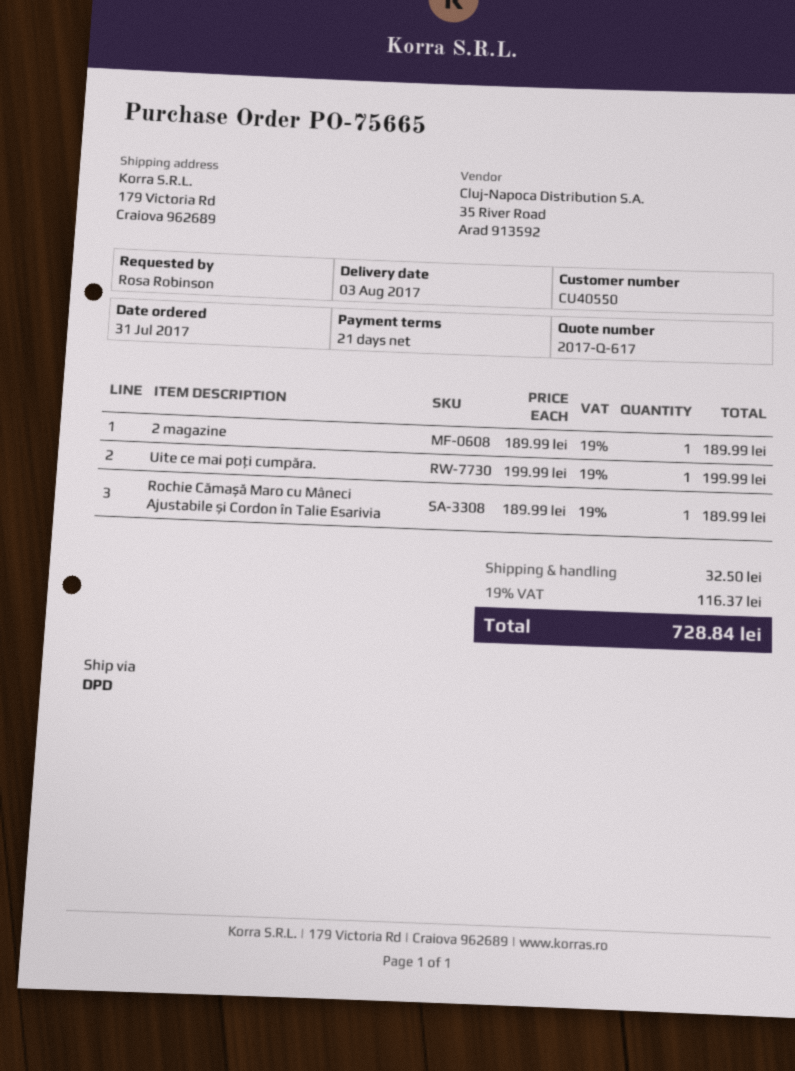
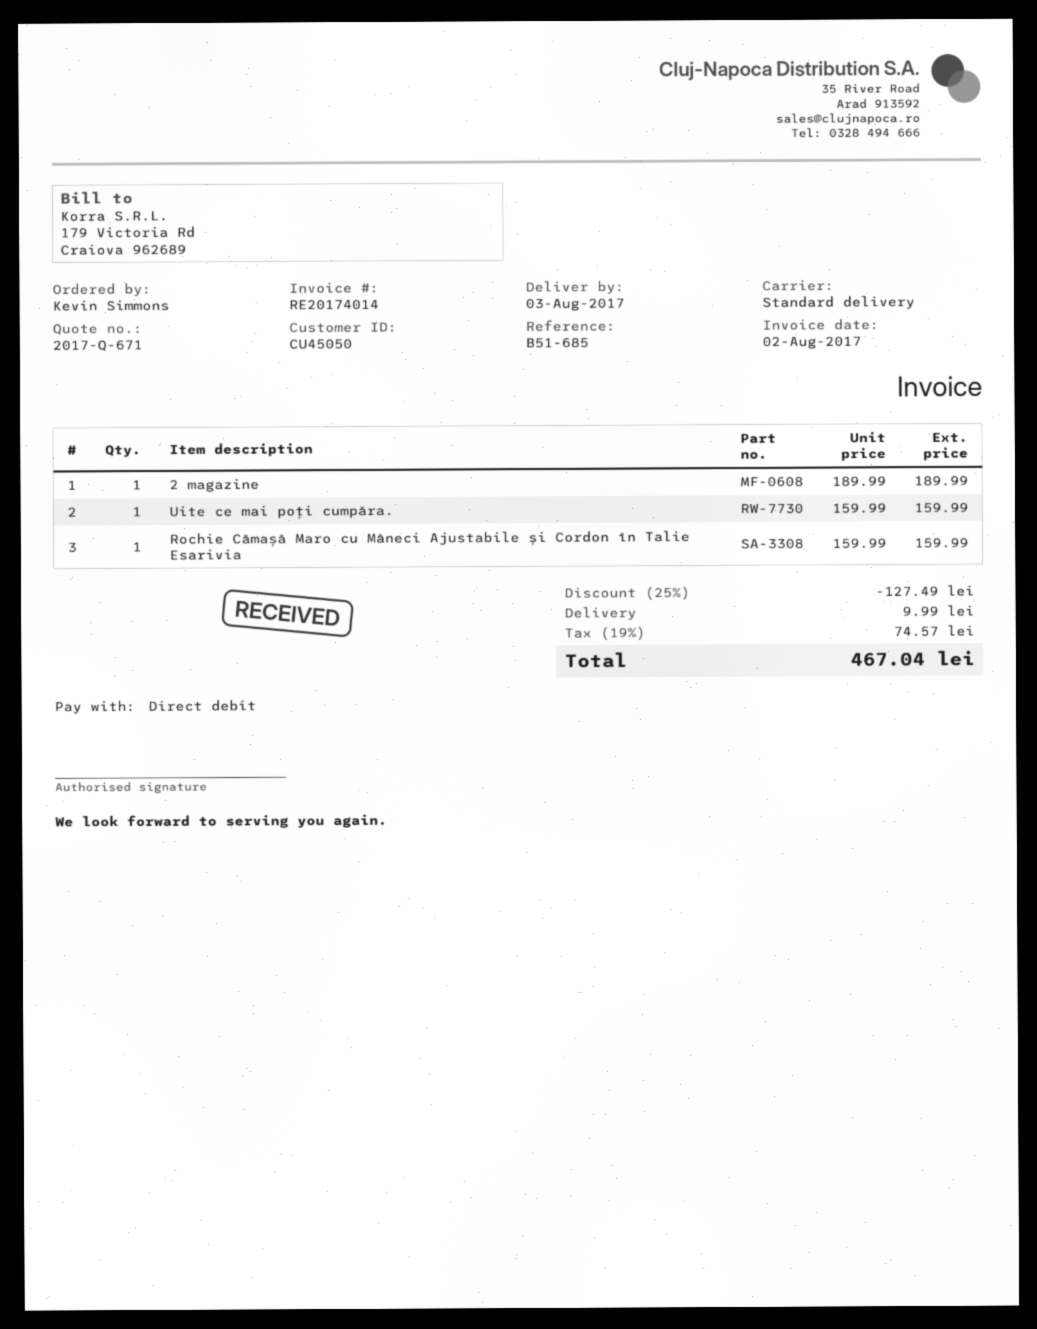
quote number: 2017-Q-617 -> 2017-Q-671
customer number: CU40550 -> CU45050
ordered by: Rosa Robinson -> Kevin Simmons
shipping method: DPD -> standard
Uite ce mai poți cumpăra.: 1 x 199.99 = 199.99 -> 1 x 159.99 = 159.99
Rochie Cămașă Maro cu Mâneci Ajustabile și Cordon în Talie Esarivia: 1 x 189.99 = 189.99 -> 1 x 159.99 = 159.99
discount: none -> 25% = 127.49
shipping: 32.50 -> 9.99
tax: 19% = 116.37 -> 19% = 74.57
total: 728.84 -> 467.04

